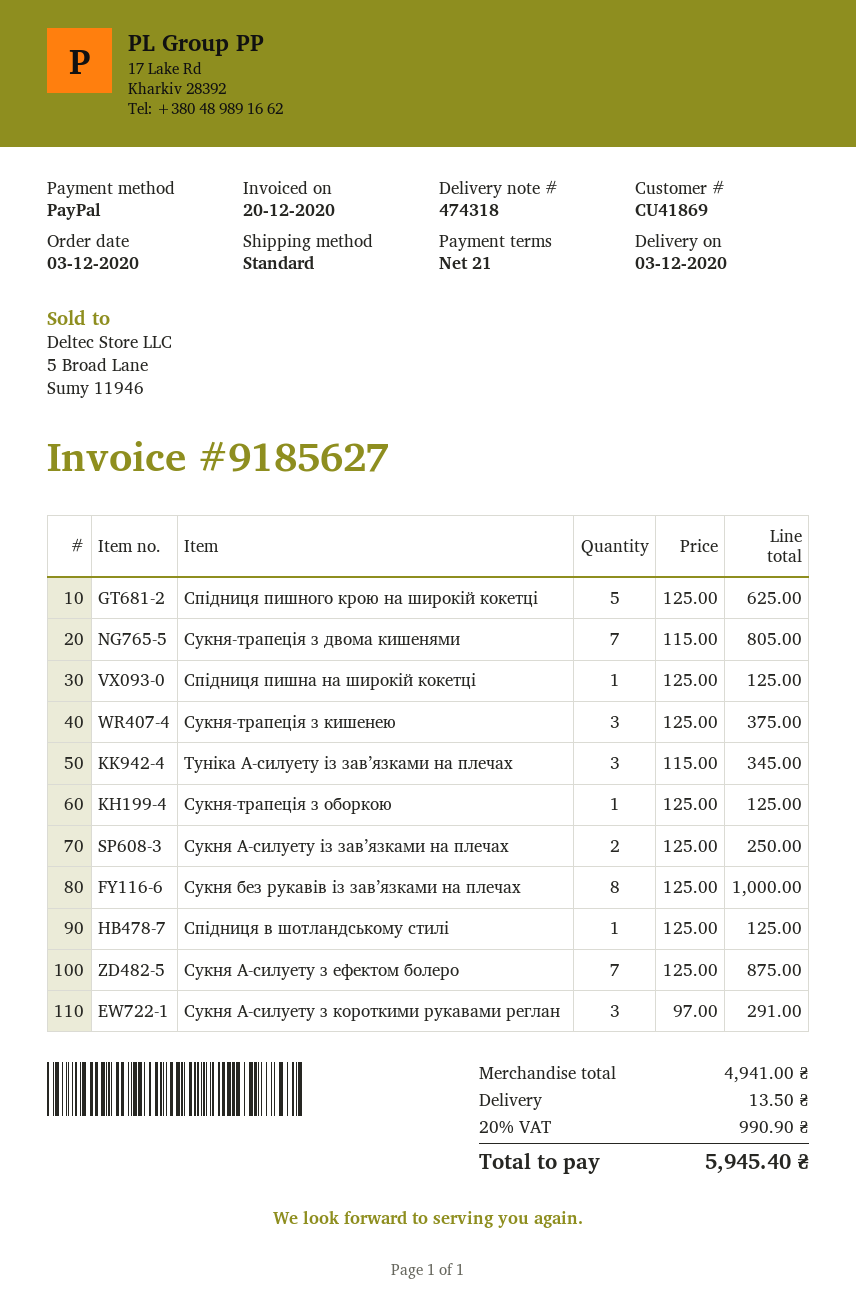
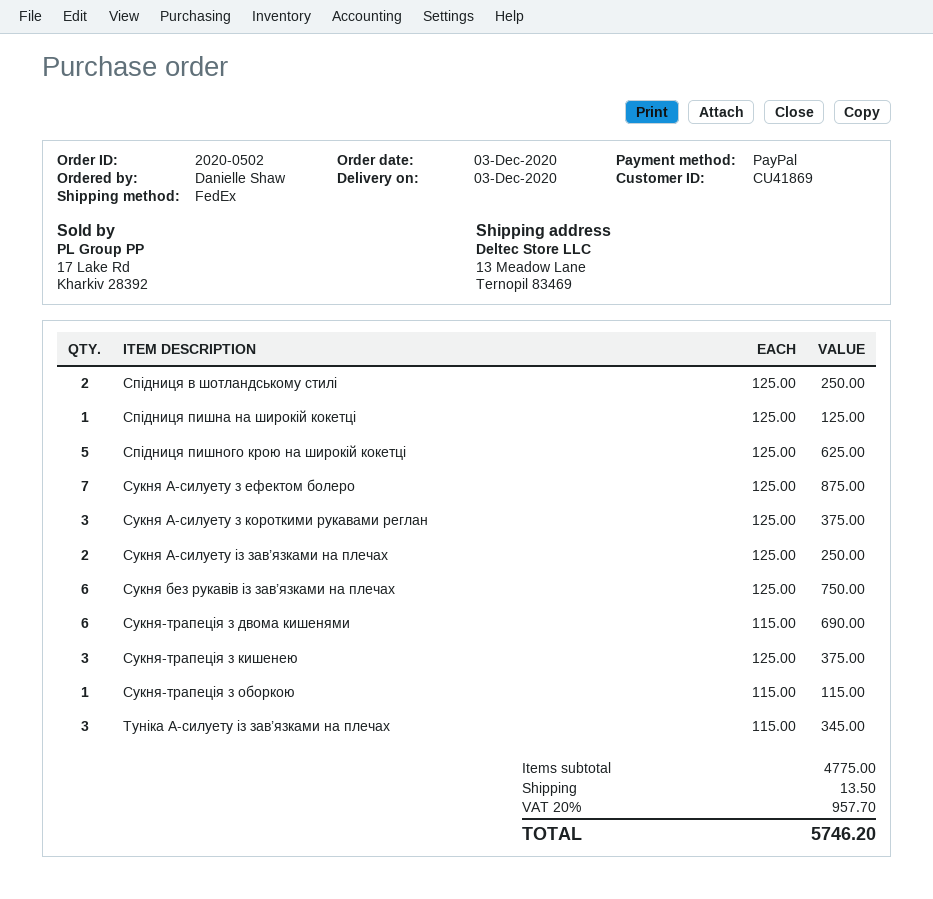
shipping method: standard -> FedEx
Сукня-трапеція з двома кишенями: 7 x 115.00 = 805.00 -> 6 x 115.00 = 690.00
Сукня-трапеція з оборкою: 1 x 125.00 = 125.00 -> 1 x 115.00 = 115.00
Сукня без рукавів із зав’язками на плечах: 8 x 125.00 = 1000.00 -> 6 x 125.00 = 750.00
Спідниця в шотландському стилі: 1 x 125.00 = 125.00 -> 2 x 125.00 = 250.00
Сукня А-силуету з короткими рукавами реглан: 3 x 97.00 = 291.00 -> 3 x 125.00 = 375.00
subtotal: 4941.00 -> 4775.00
tax: 20% = 990.90 -> 20% = 957.70
total: 5945.40 -> 5746.20

